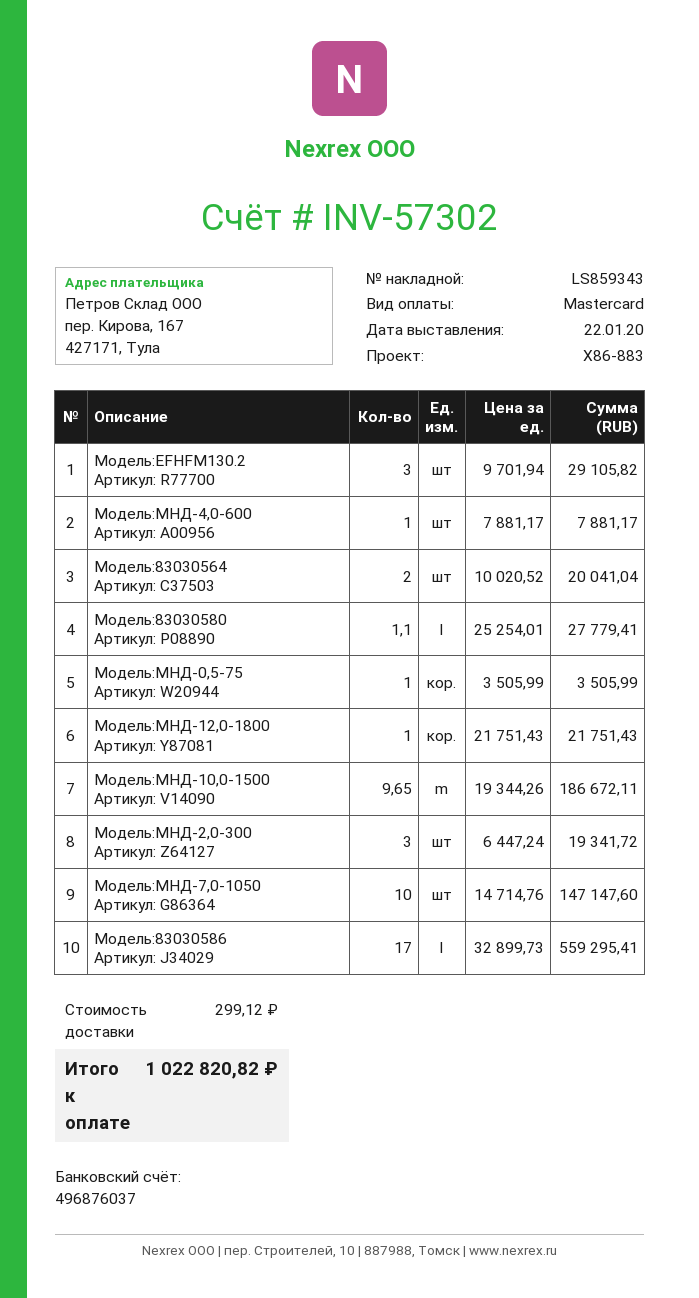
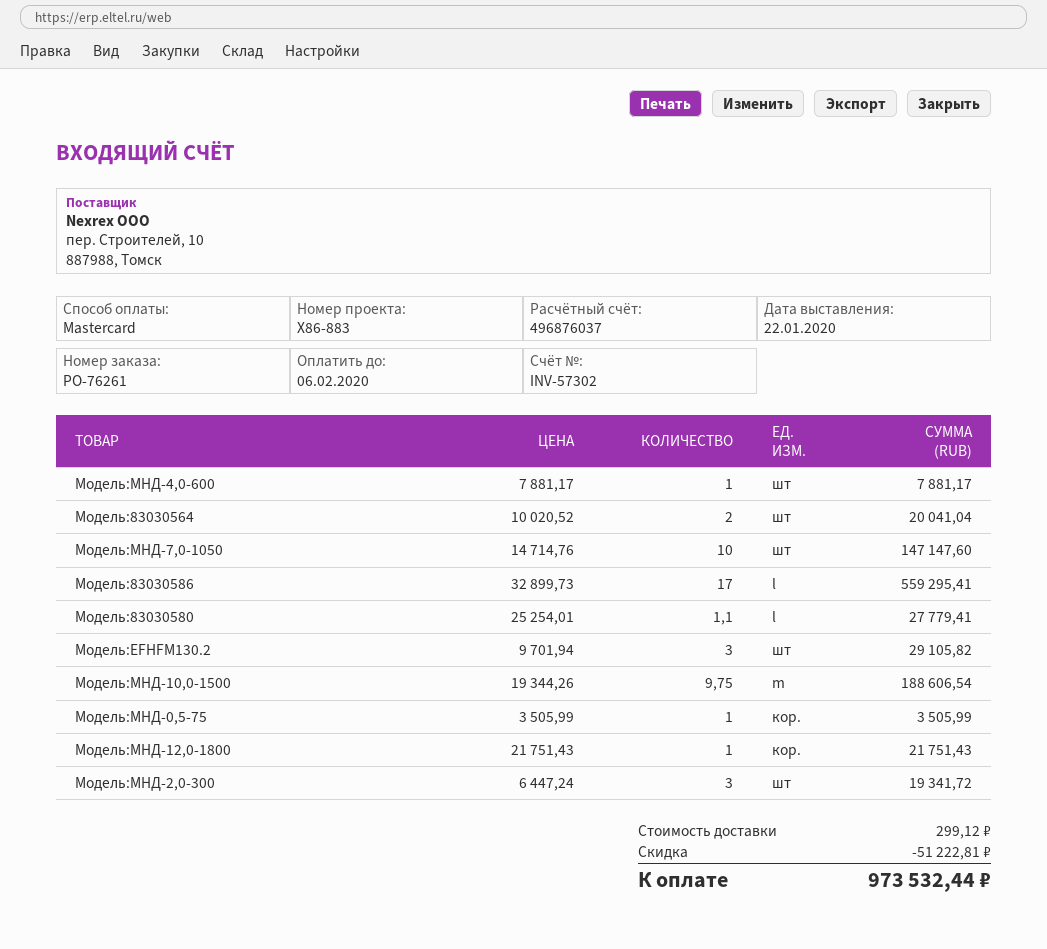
Модель:МНД-10,0-1500: 9.65 x 19344.26 = 186672.11 -> 9.75 x 19344.26 = 188606.54
discount: none -> 51222.81
total: 1022820.82 -> 973532.44

